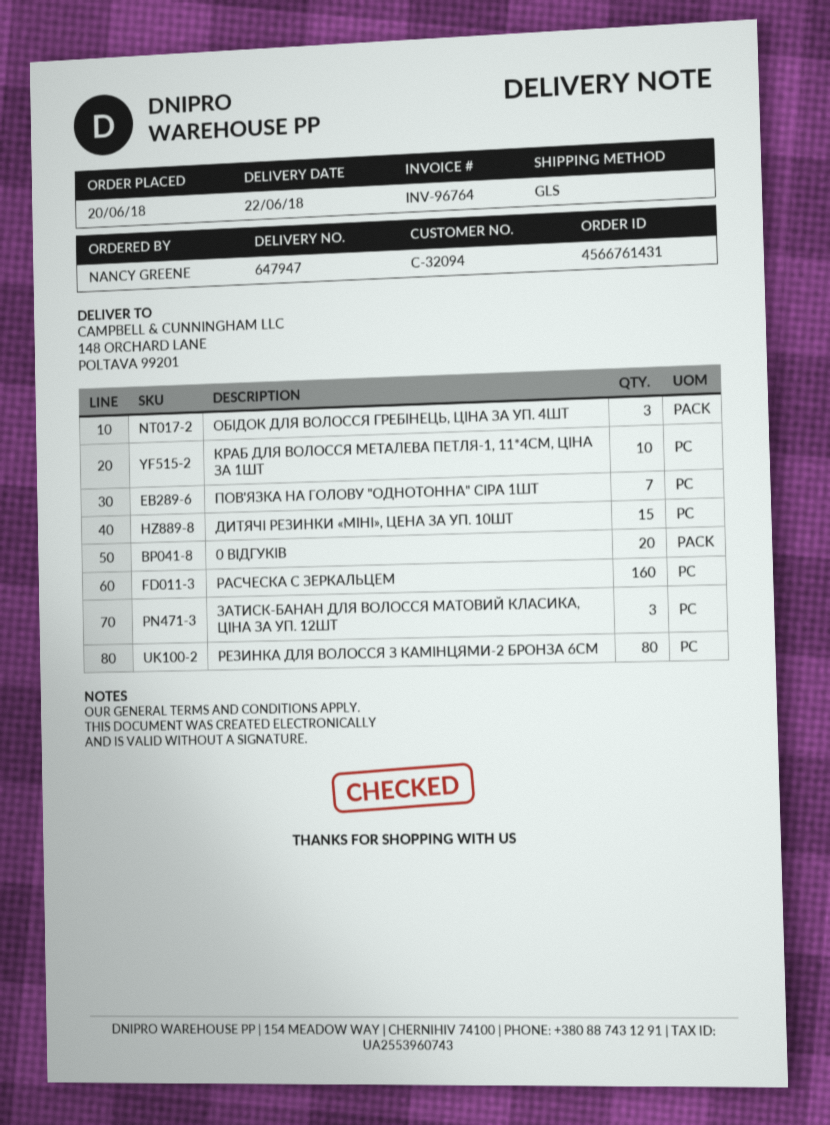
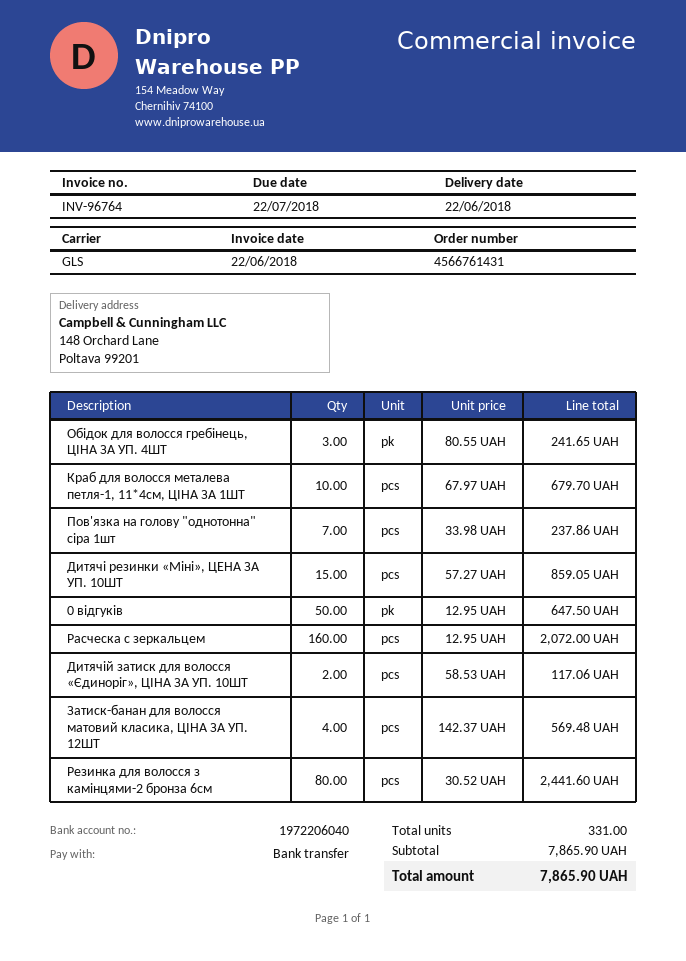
0 ВІДГУКІВ: 20 -> 50
ЗАТИСК-БАНАН ДЛЯ ВОЛОССЯ МАТОВИЙ КЛАСИКА, ЦІНА ЗА УП. 12ШТ: 3 -> 4
Дитячій затиск для волосся «Єдиноріг», ЦІНА ЗА УП. 10ШТ: none -> 2

